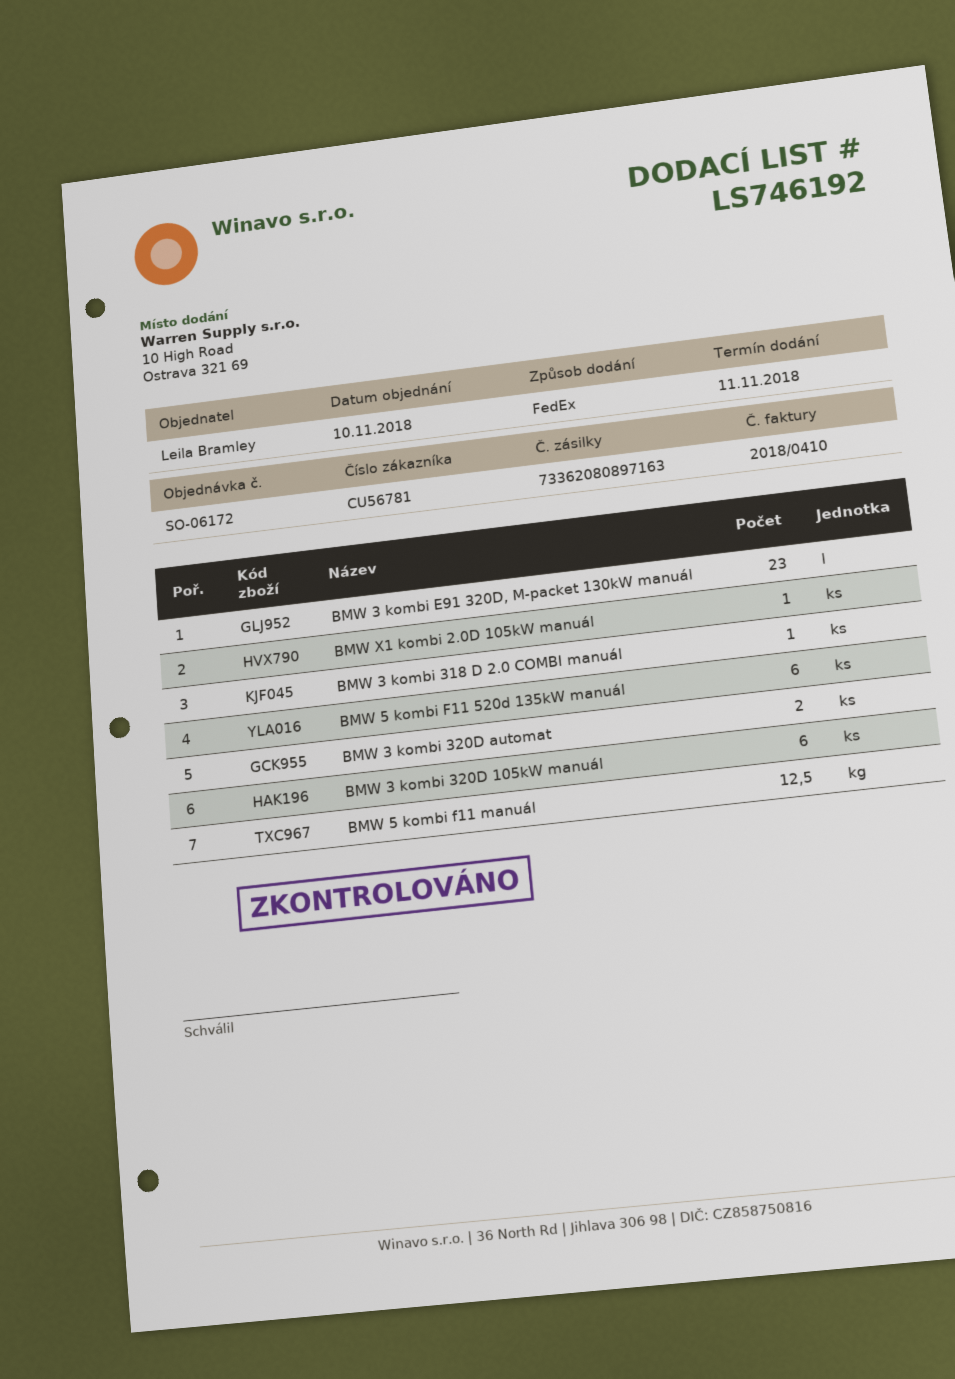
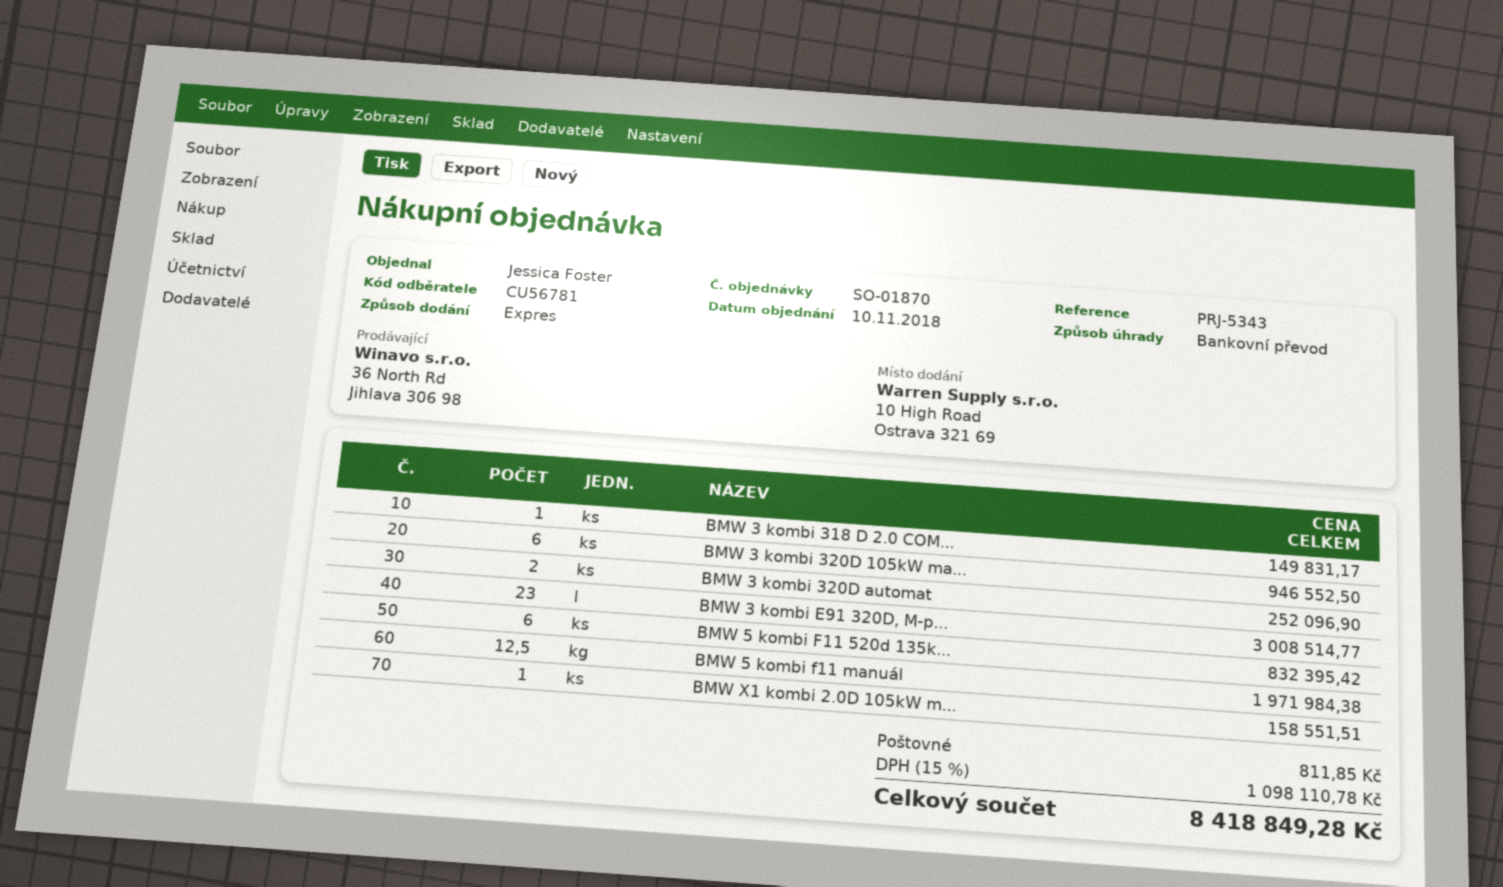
order number: SO-06172 -> SO-01870
ordered by: Leila Bramley -> Jessica Foster
shipping method: FedEx -> express

